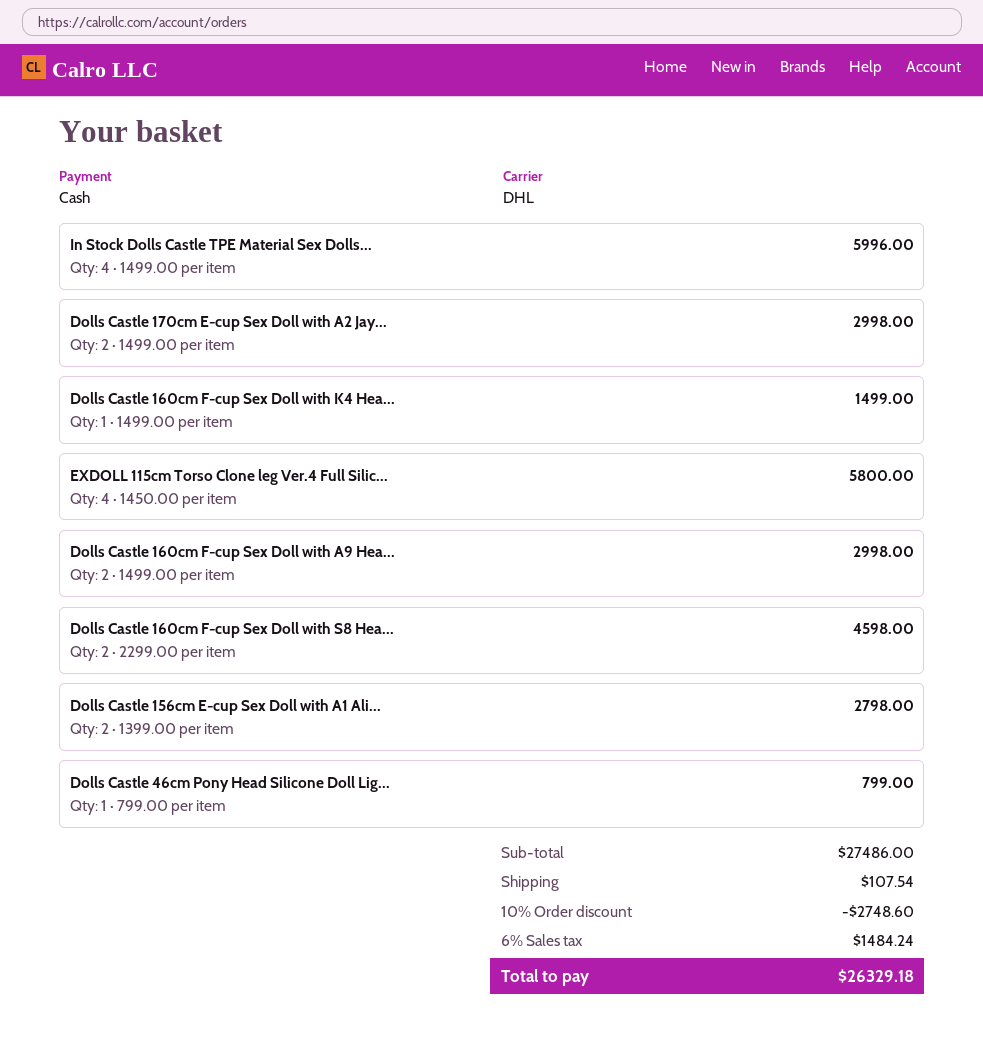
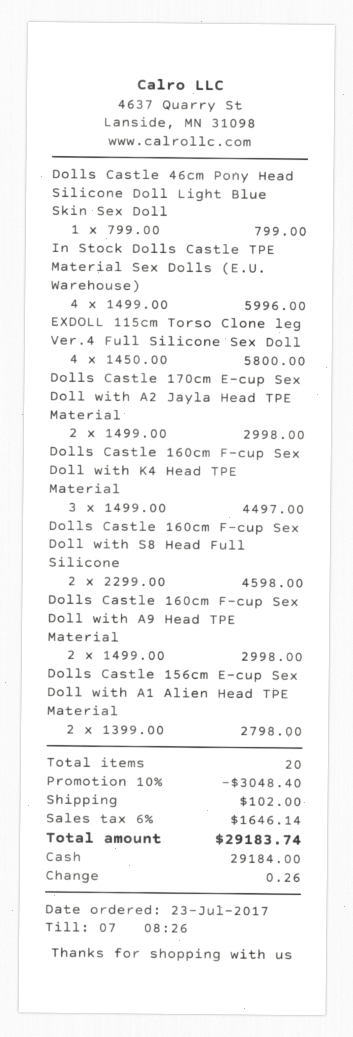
Dolls Castle 160cm F-cup Sex Doll with K4 Hea...: 1 x 1499.00 = 1499.00 -> 3 x 1499.00 = 4497.00
discount: 10% = 2748.60 -> 10% = 3048.40
shipping: 107.54 -> 102.00
tax: 6% = 1484.24 -> 6% = 1646.14
total: 26329.18 -> 29183.74

